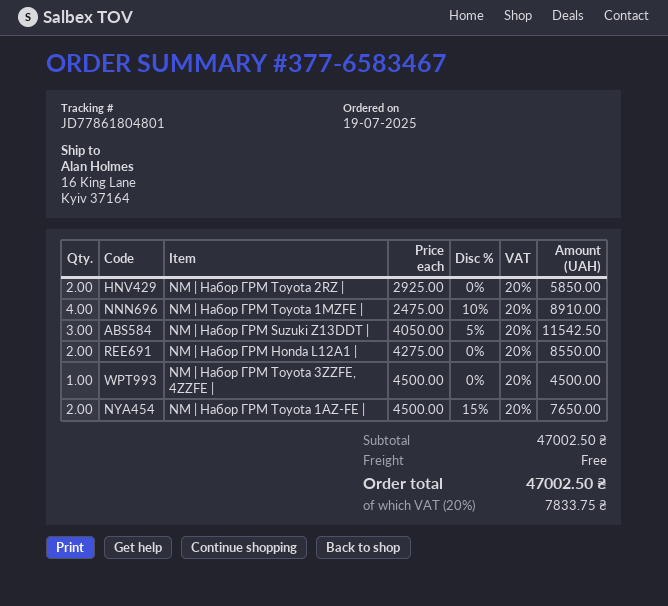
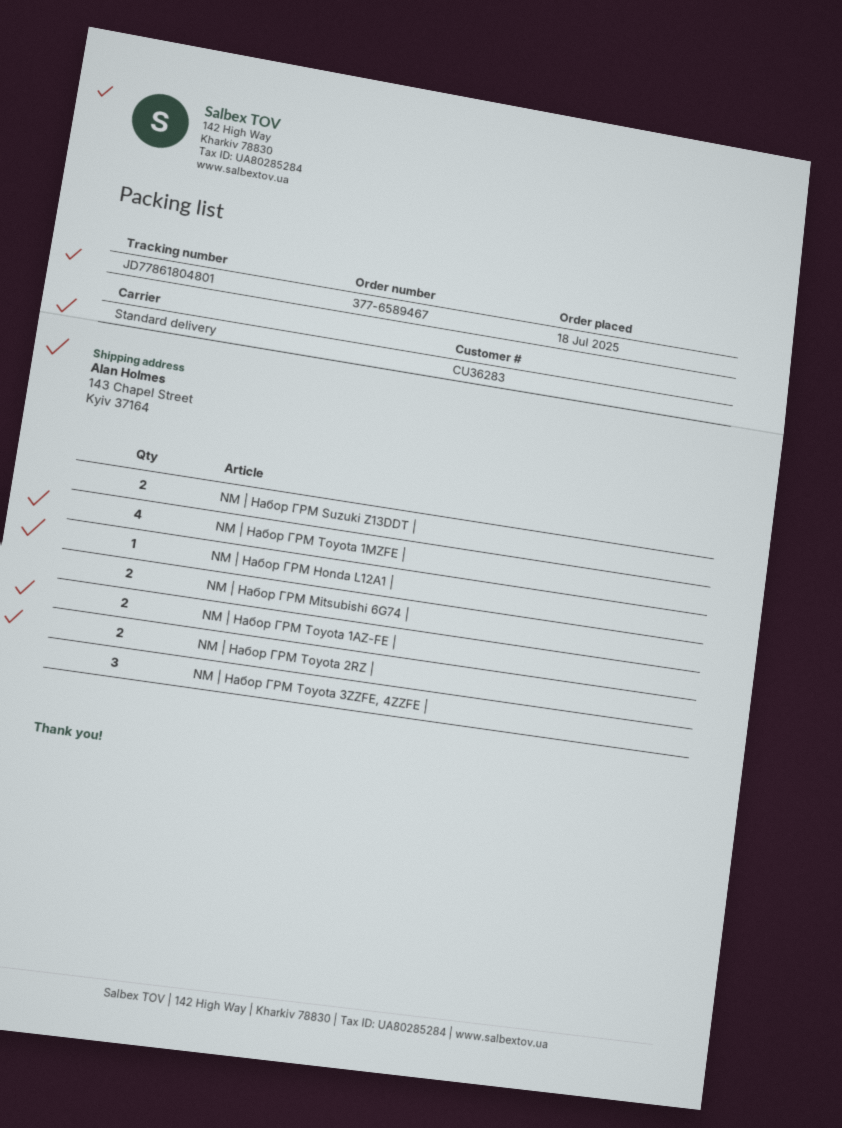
order number: 377-6583467 -> 377-6589467
order date: 2025-07-19 -> 2025-07-18
ship to: 16 King Lane, Kyiv 37164 -> 143 Chapel Street, Kyiv 37164
NM | Набор ГРМ Suzuki Z13DDT |: 3 -> 2
NM | Набор ГРМ Honda L12A1 |: 2 -> 1
NM | Набор ГРМ Toyota 3ZZFE, 4ZZFE |: 1 -> 3
NM | Набор ГРМ Mitsubishi 6G74 |: none -> 2

